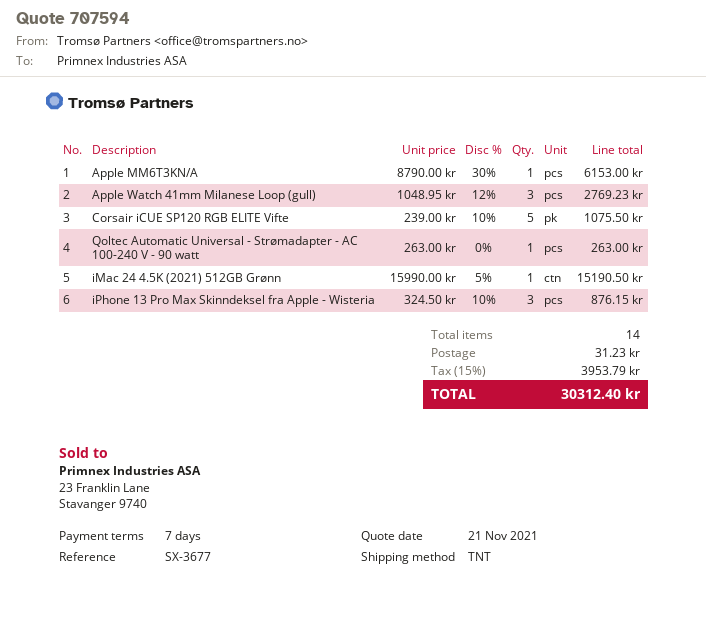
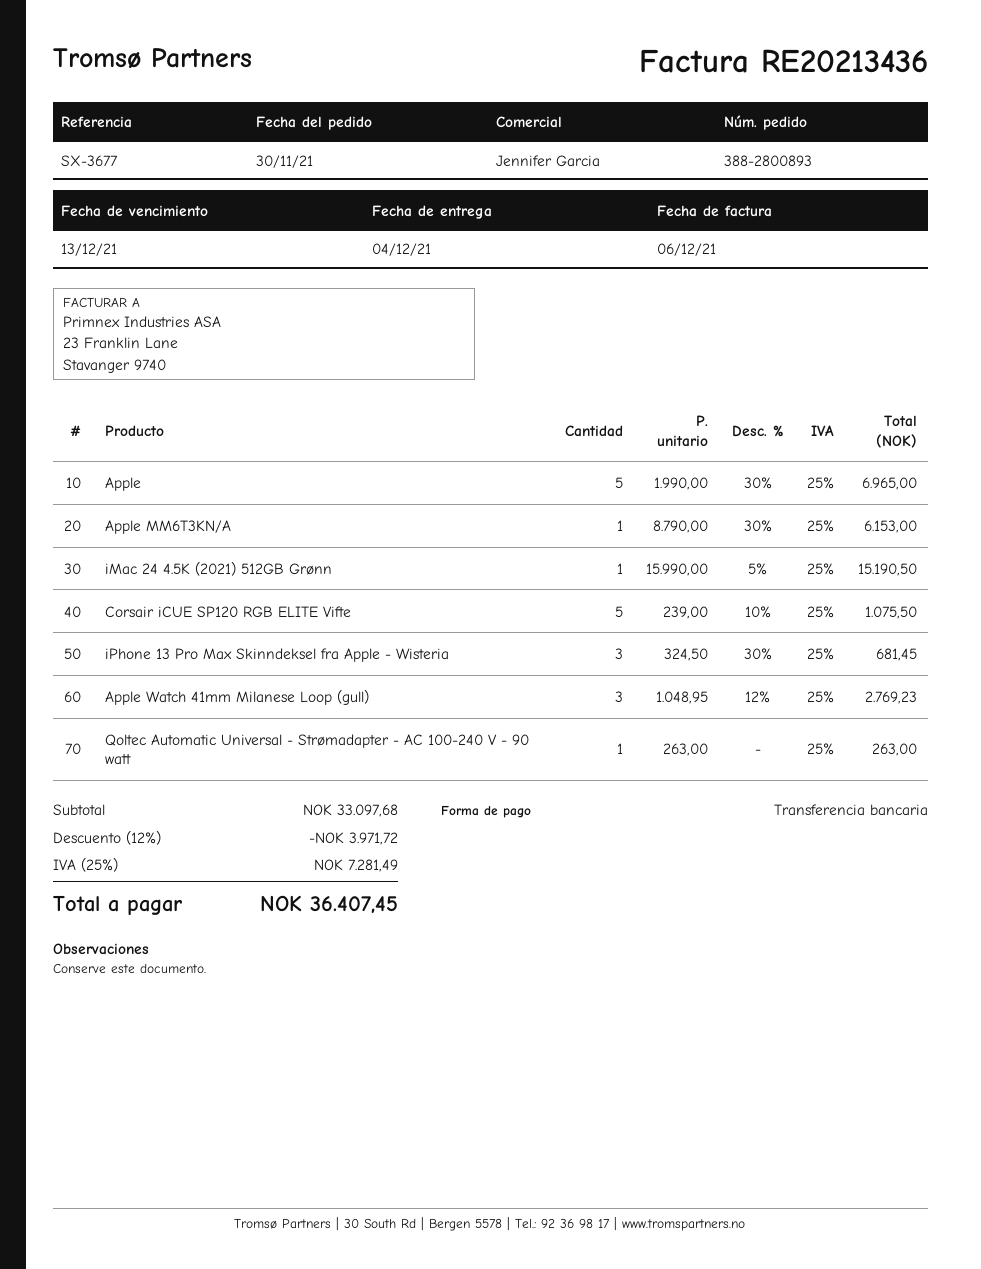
iPhone 13 Pro Max Skinndeksel fra Apple - Wisteria: 3 x 324.50 - 10% = 876.15 -> 3 x 324.50 - 30% = 681.45
Apple: none -> 5 x 1990.00 - 30% = 6965.00
discount: none -> 12% = 3971.72
shipping: 31.23 -> none
tax: 15% = 3953.79 -> 25% = 7281.49
total: 30312.40 -> 36407.45

